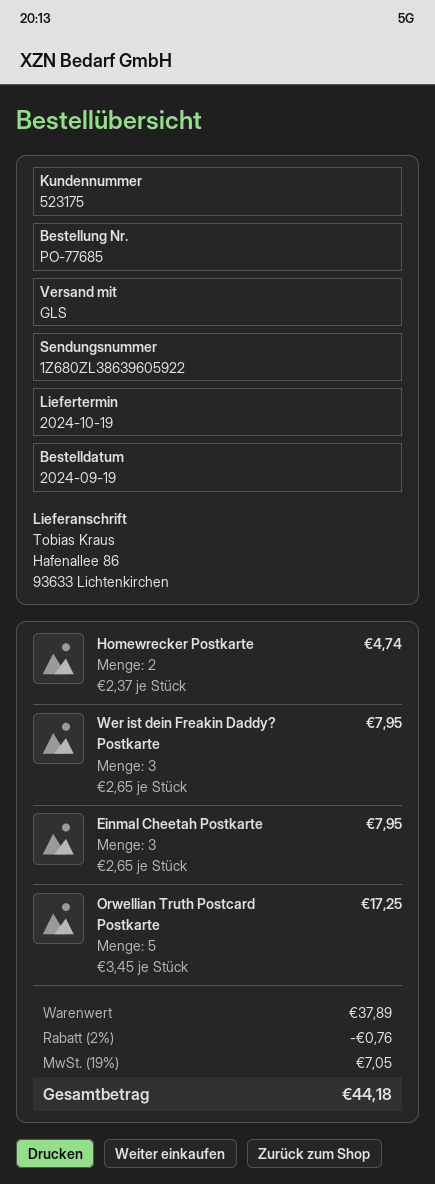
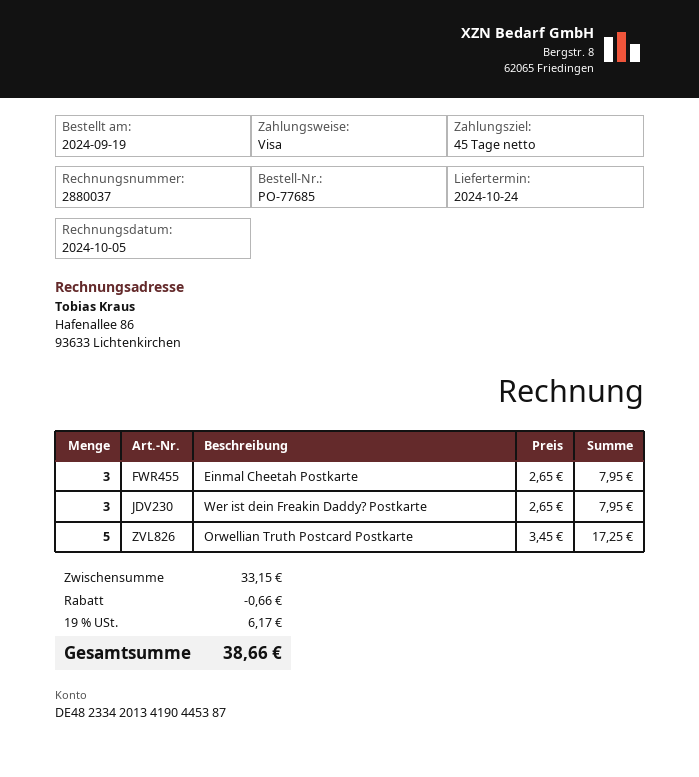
delivery date: 2024-10-19 -> 2024-10-24
Homewrecker Postkarte: 2 x 2.37 = 4.74 -> none
subtotal: 37.89 -> 33.15
discount: 0.76 -> 0.66
tax: 19% = 7.05 -> 19% = 6.17
total: 44.18 -> 38.66

